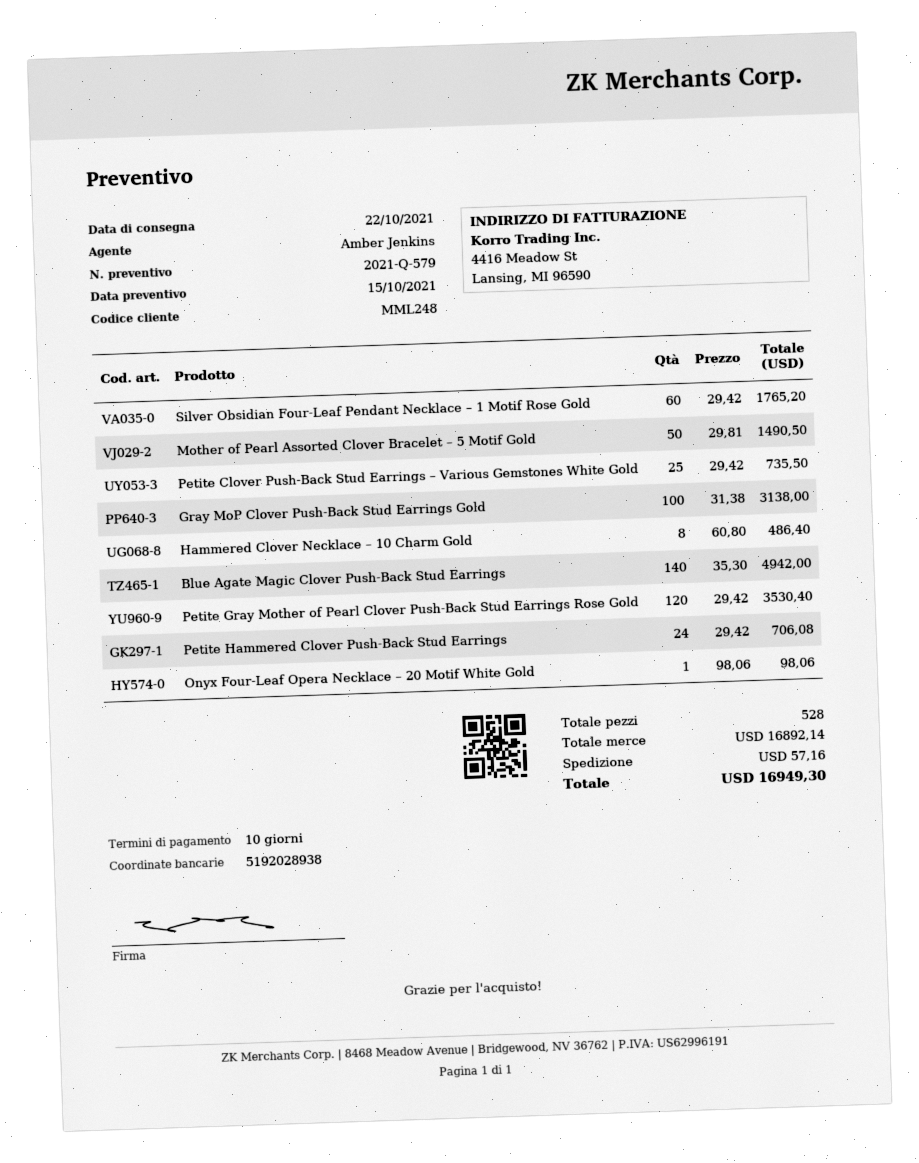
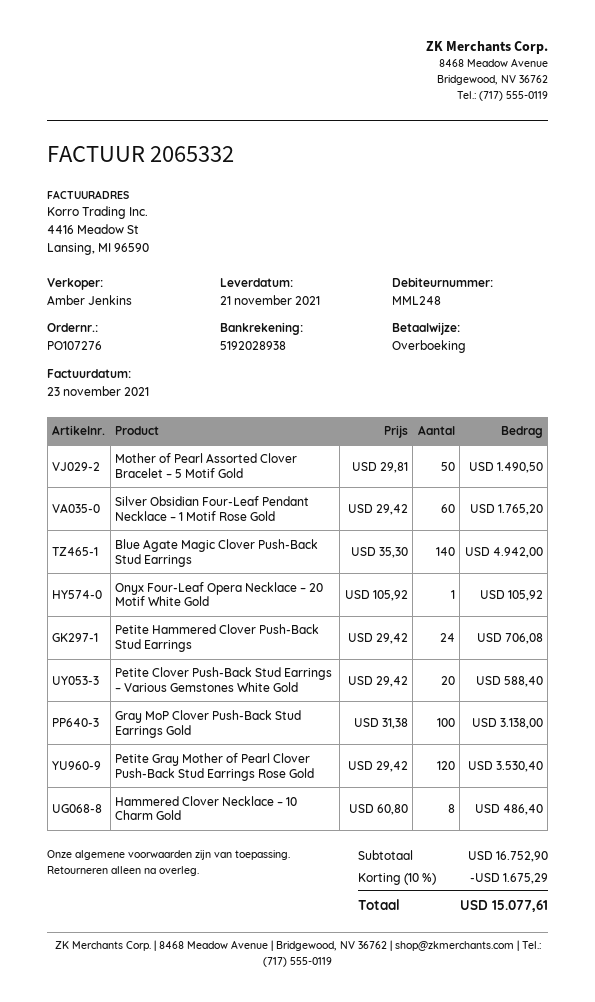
delivery date: 2021-10-22 -> 2021-11-21
Petite Clover Push-Back Stud Earrings – Various Gemstones White Gold: 25 x 29.42 = 735.50 -> 20 x 29.42 = 588.40
Onyx Four-Leaf Opera Necklace – 20 Motif White Gold: 1 x 98.06 = 98.06 -> 1 x 105.92 = 105.92
subtotal: 16892.14 -> 16752.90
discount: none -> 10% = 1675.29
shipping: 57.16 -> none
total: 16949.30 -> 15077.61

